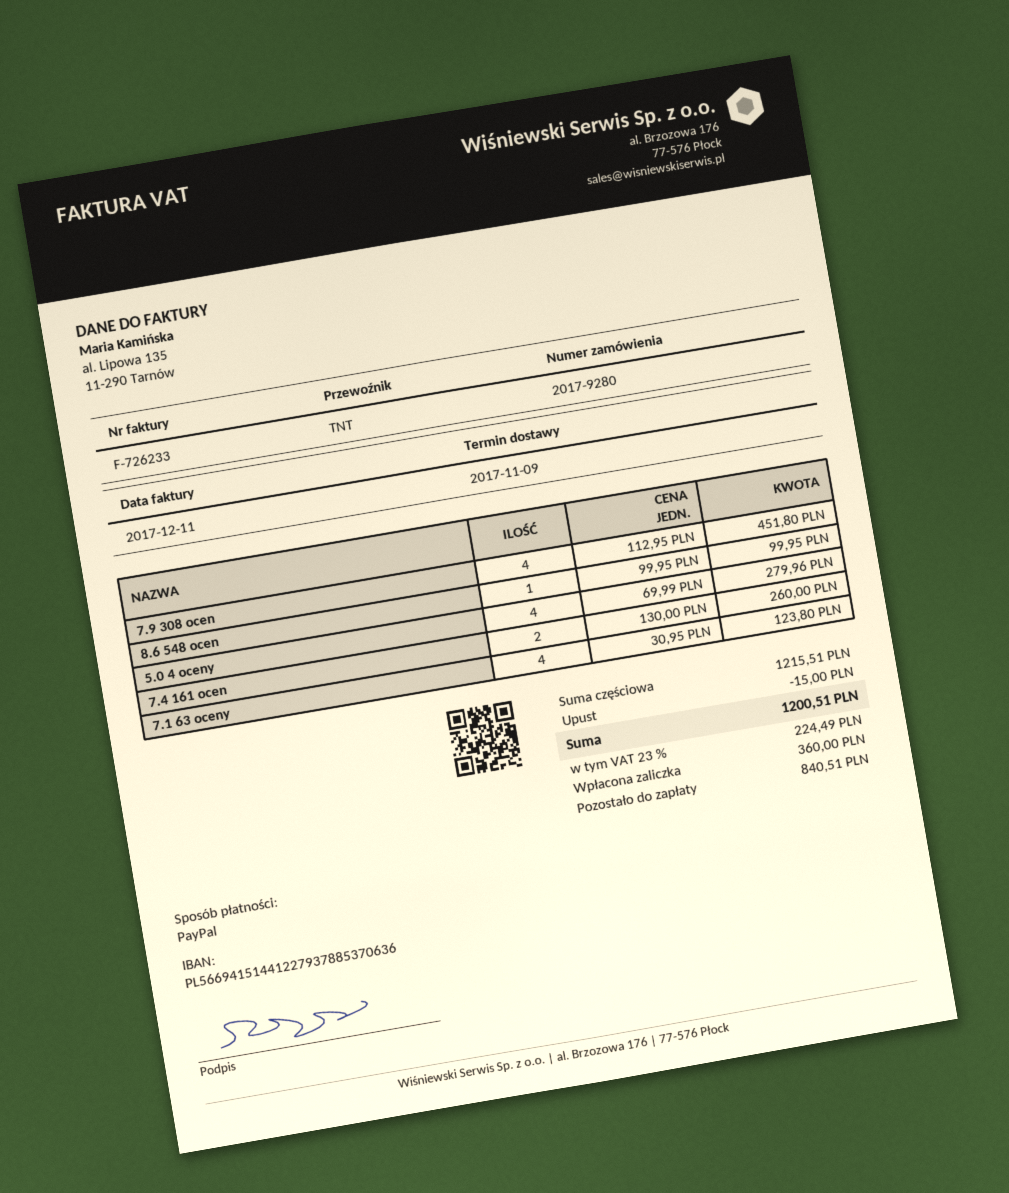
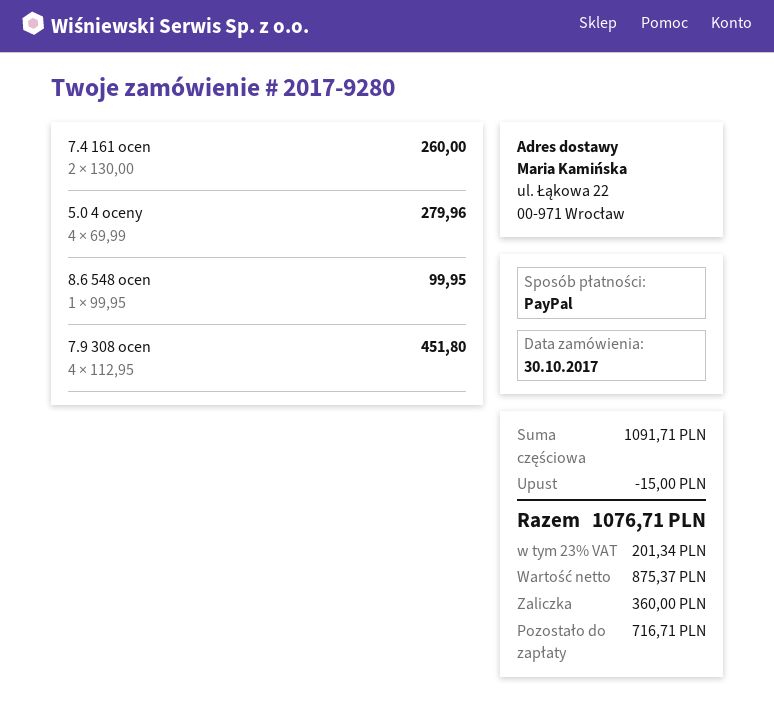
7.1 63 oceny: 4 x 30.95 = 123.80 -> none
subtotal: 1215.51 -> 1091.71
tax: 23% = 224.49 -> 23% = 201.34
total: 1200.51 -> 1076.71
balance: 840.51 -> 716.71

